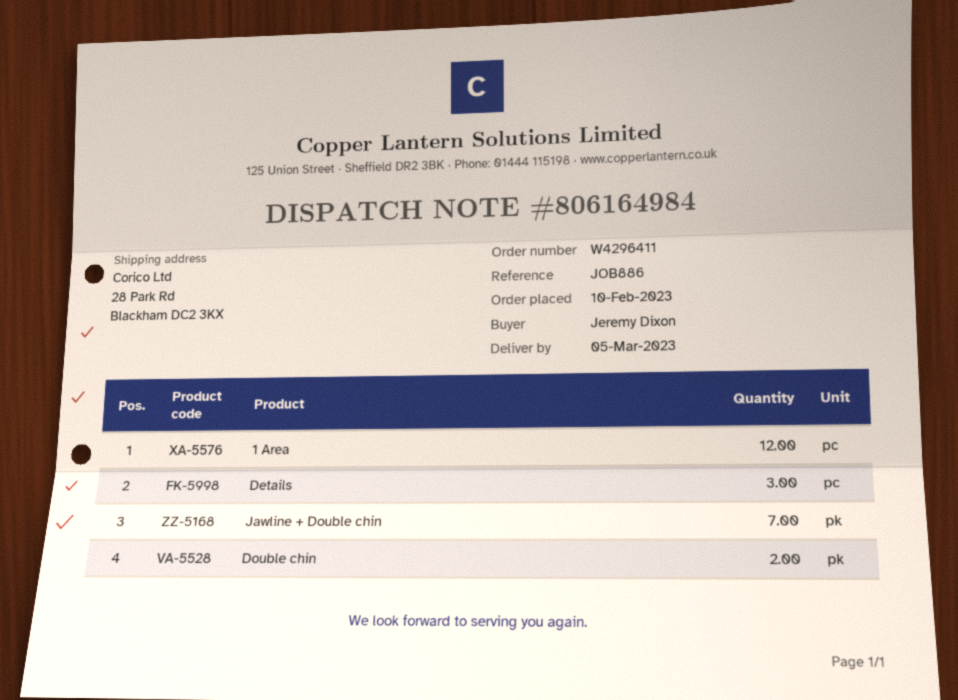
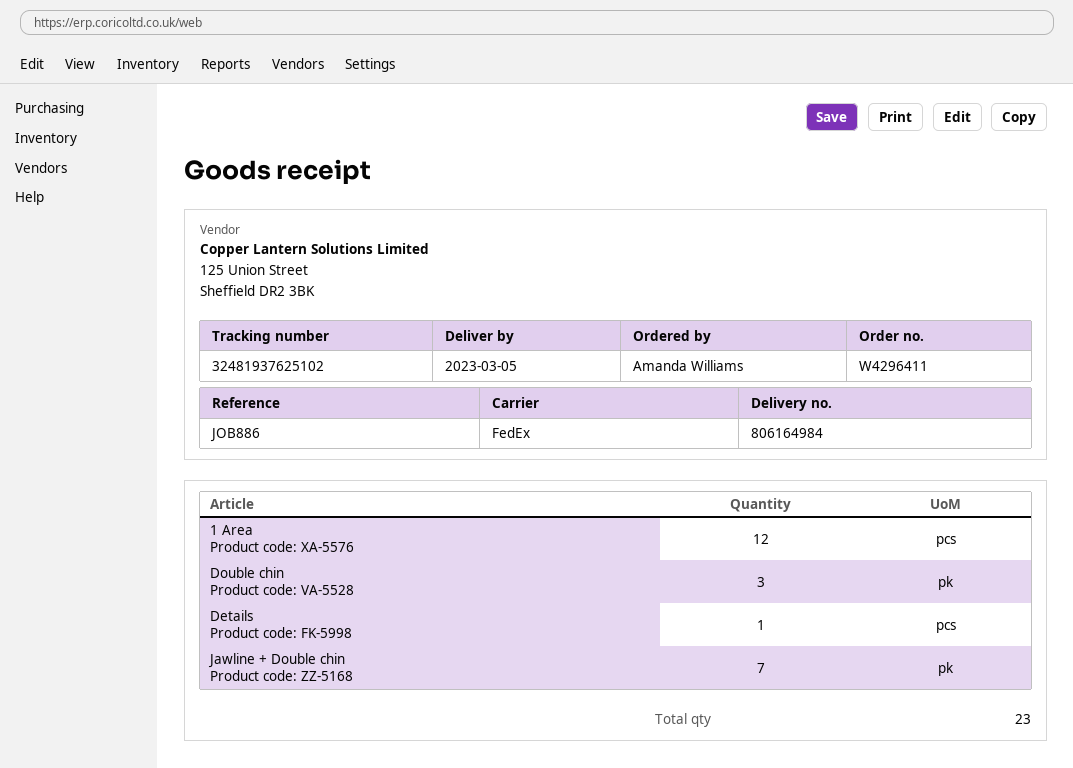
ordered by: Jeremy Dixon -> Amanda Williams
Details: 3 -> 1
Double chin: 2 -> 3

